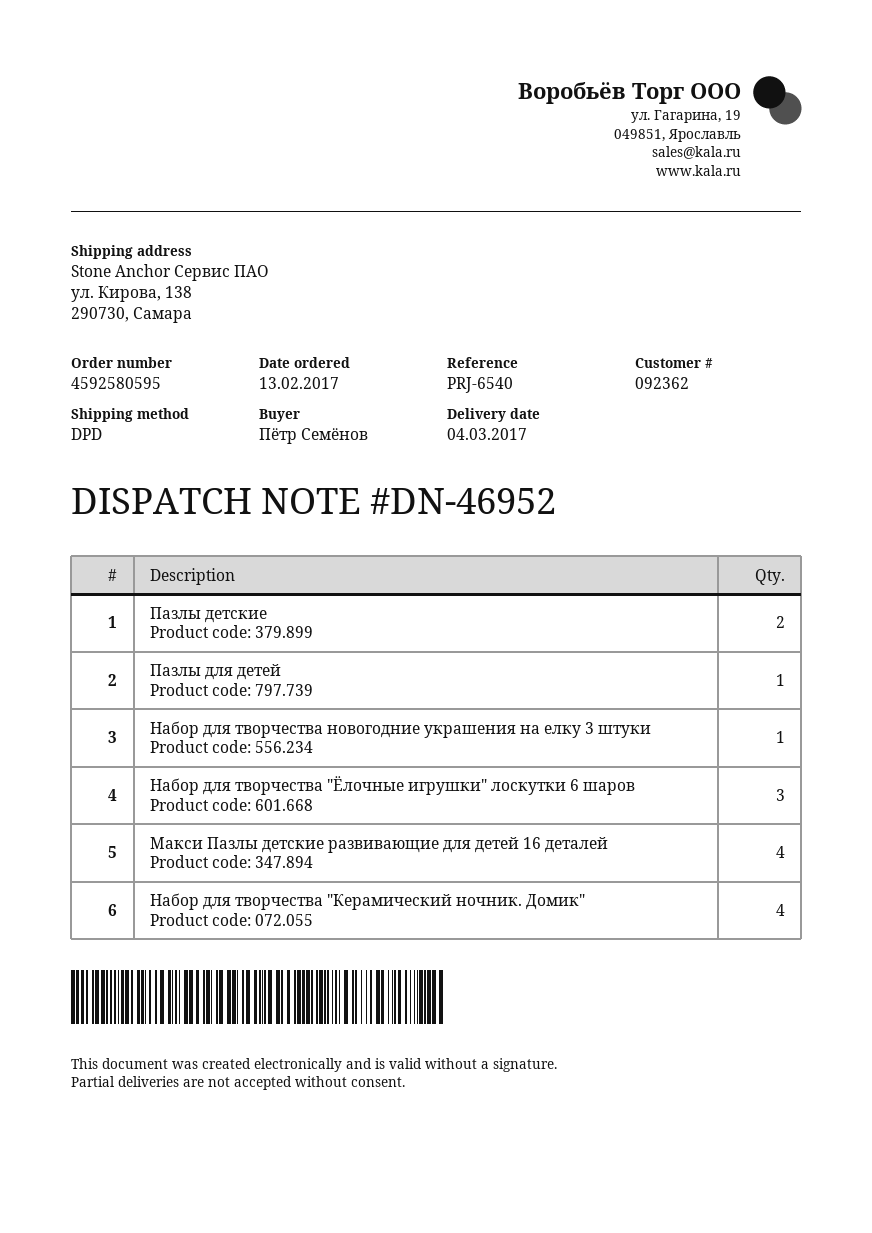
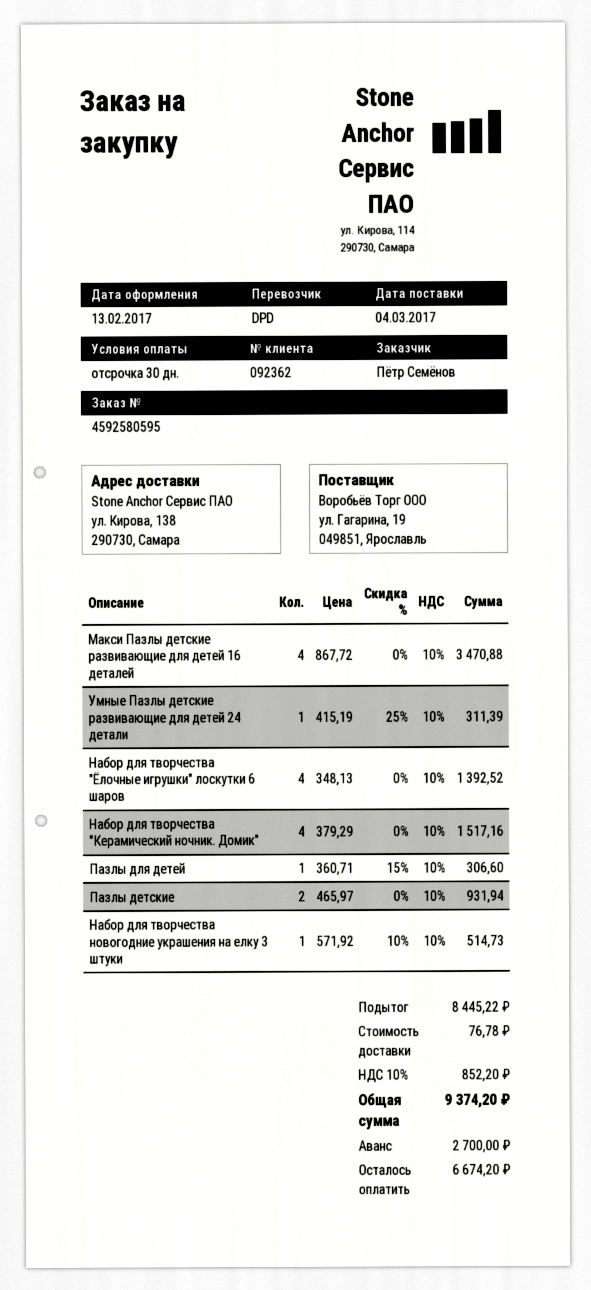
Набор для творчества "Ёлочные игрушки" лоскутки 6 шаров: 3 -> 4
Умные Пазлы детские развивающие для детей 24 детали: none -> 1

